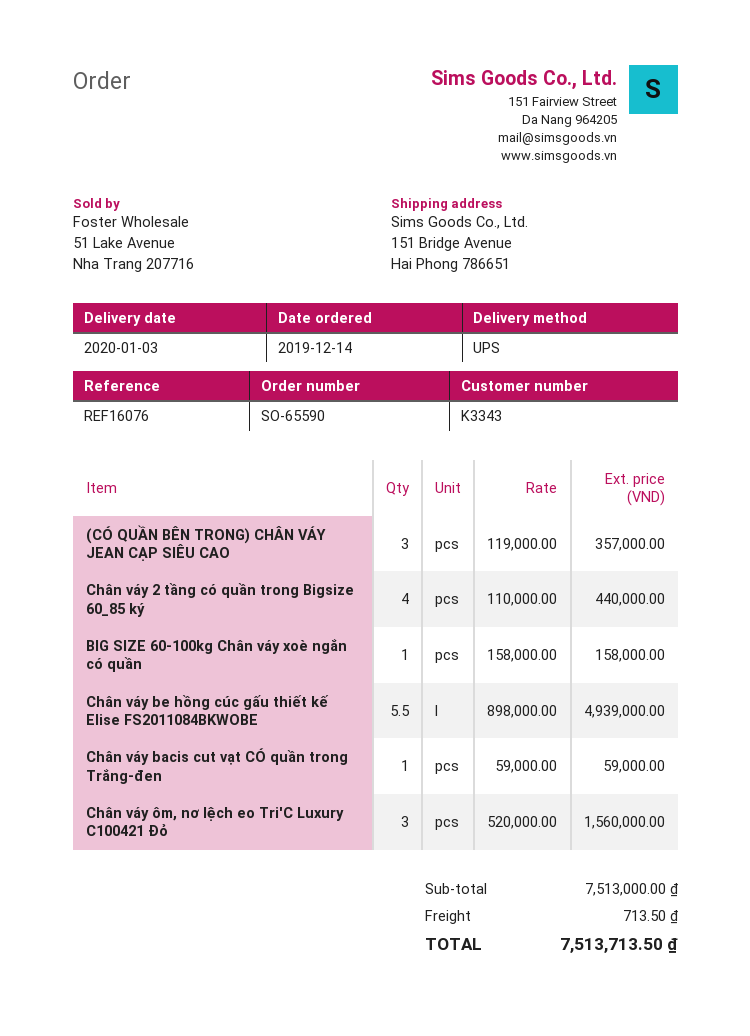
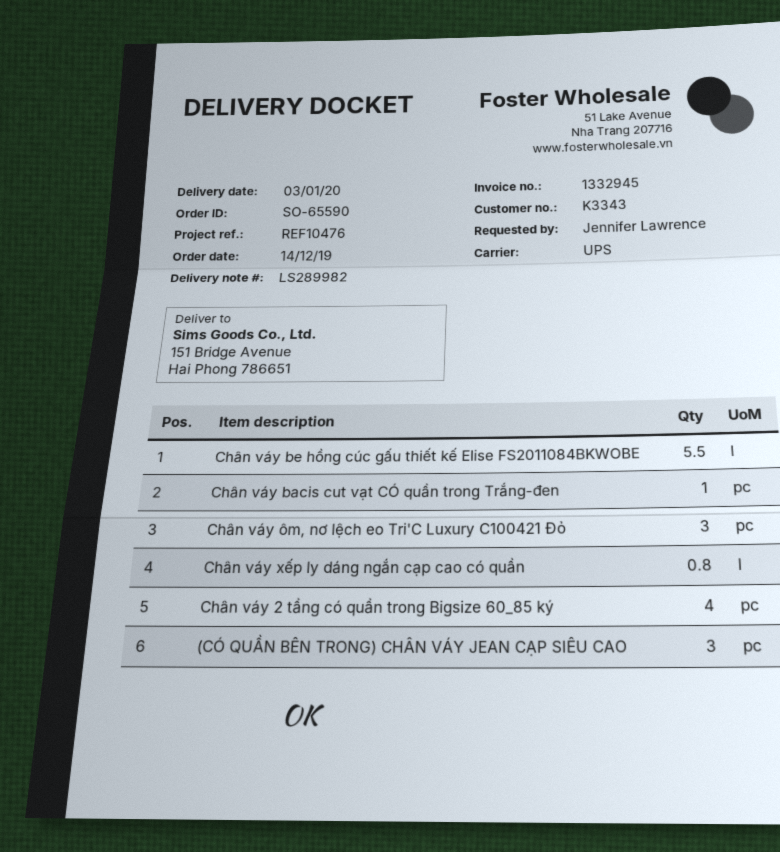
reference: REF16076 -> REF10476
BIG SIZE 60-100kg Chân váy xoè ngắn có quần: 1 -> none
Chân váy xếp ly dáng ngắn cạp cao có quần: none -> 0.8

